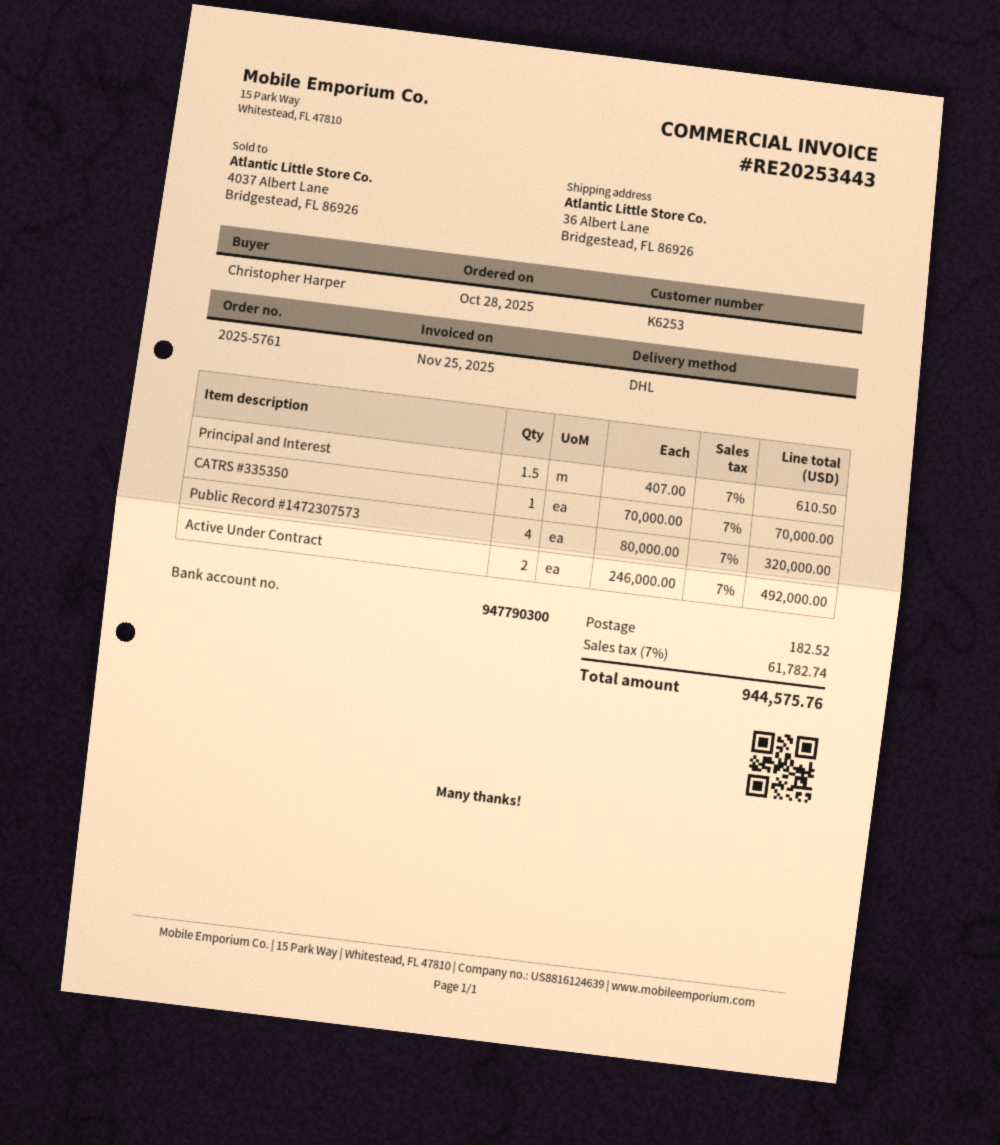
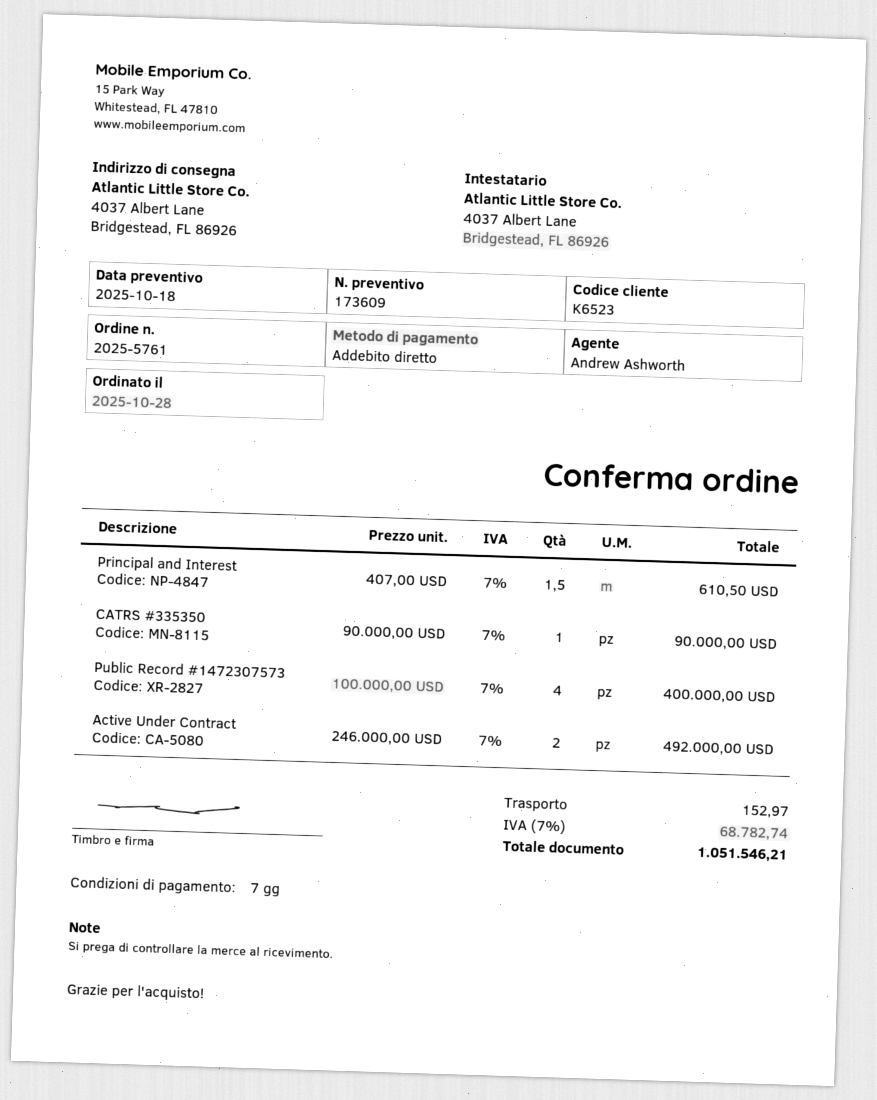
customer number: K6253 -> K6523
ship to: 36 Albert Lane, Bridgestead, FL 86926 -> 4037 Albert Lane, Bridgestead, FL 86926
CATRS #335350: 1 x 70000.00 = 70000.00 -> 1 x 90000.00 = 90000.00
Public Record #1472307573: 4 x 80000.00 = 320000.00 -> 4 x 100000.00 = 400000.00
shipping: 182.52 -> 152.97
tax: 7% = 61782.74 -> 7% = 68782.74
total: 944575.76 -> 1051546.21

